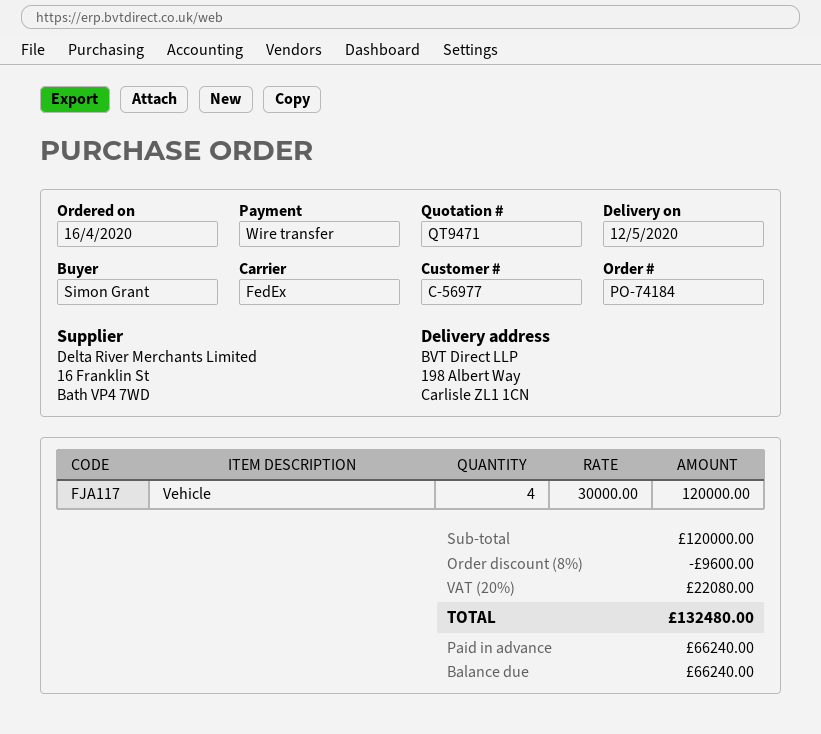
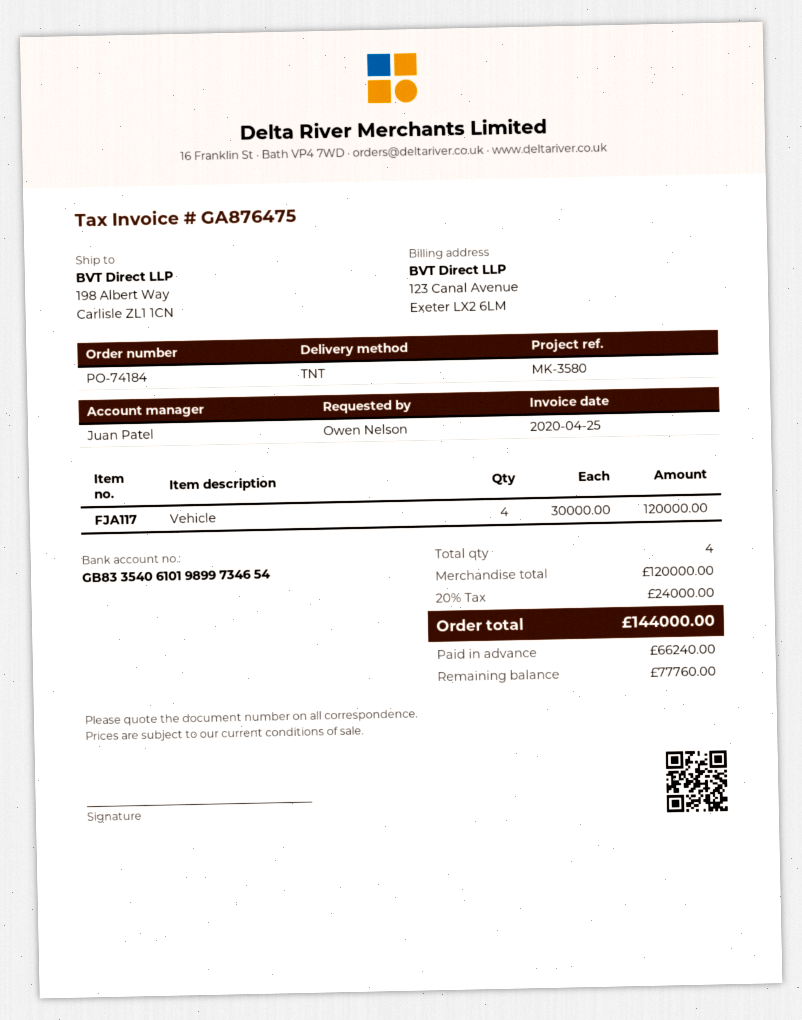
ordered by: Simon Grant -> Owen Nelson
shipping method: FedEx -> TNT
discount: 8% = 9600.00 -> none
tax: 20% = 22080.00 -> 20% = 24000.00
total: 132480.00 -> 144000.00
balance: 66240.00 -> 77760.00

